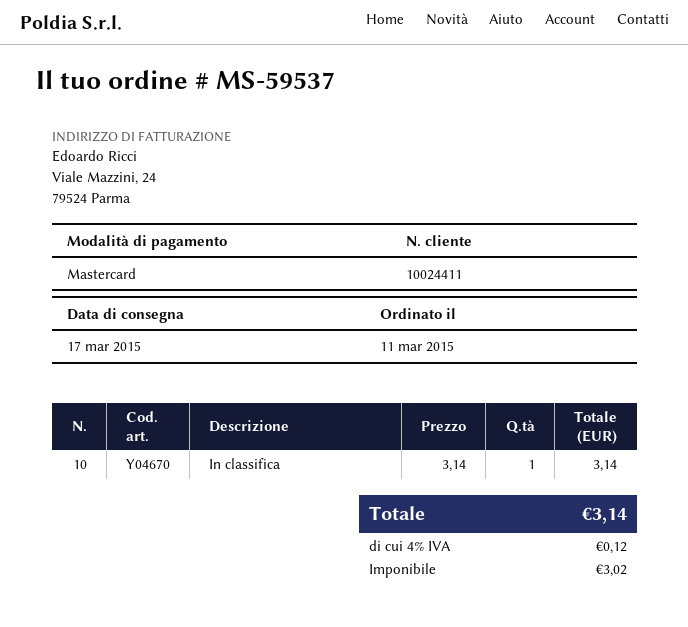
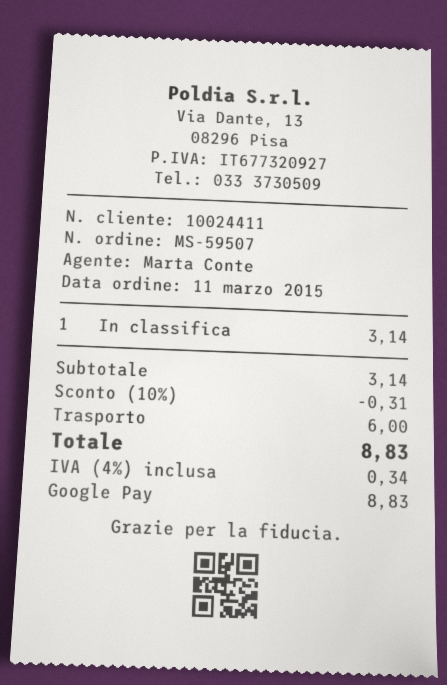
order number: MS-59537 -> MS-59507
payment method: Mastercard -> Google Pay
discount: none -> 10% = 0.31
shipping: none -> 6.00
tax: 4% = 0.12 -> 4% = 0.34
total: 3.14 -> 8.83

